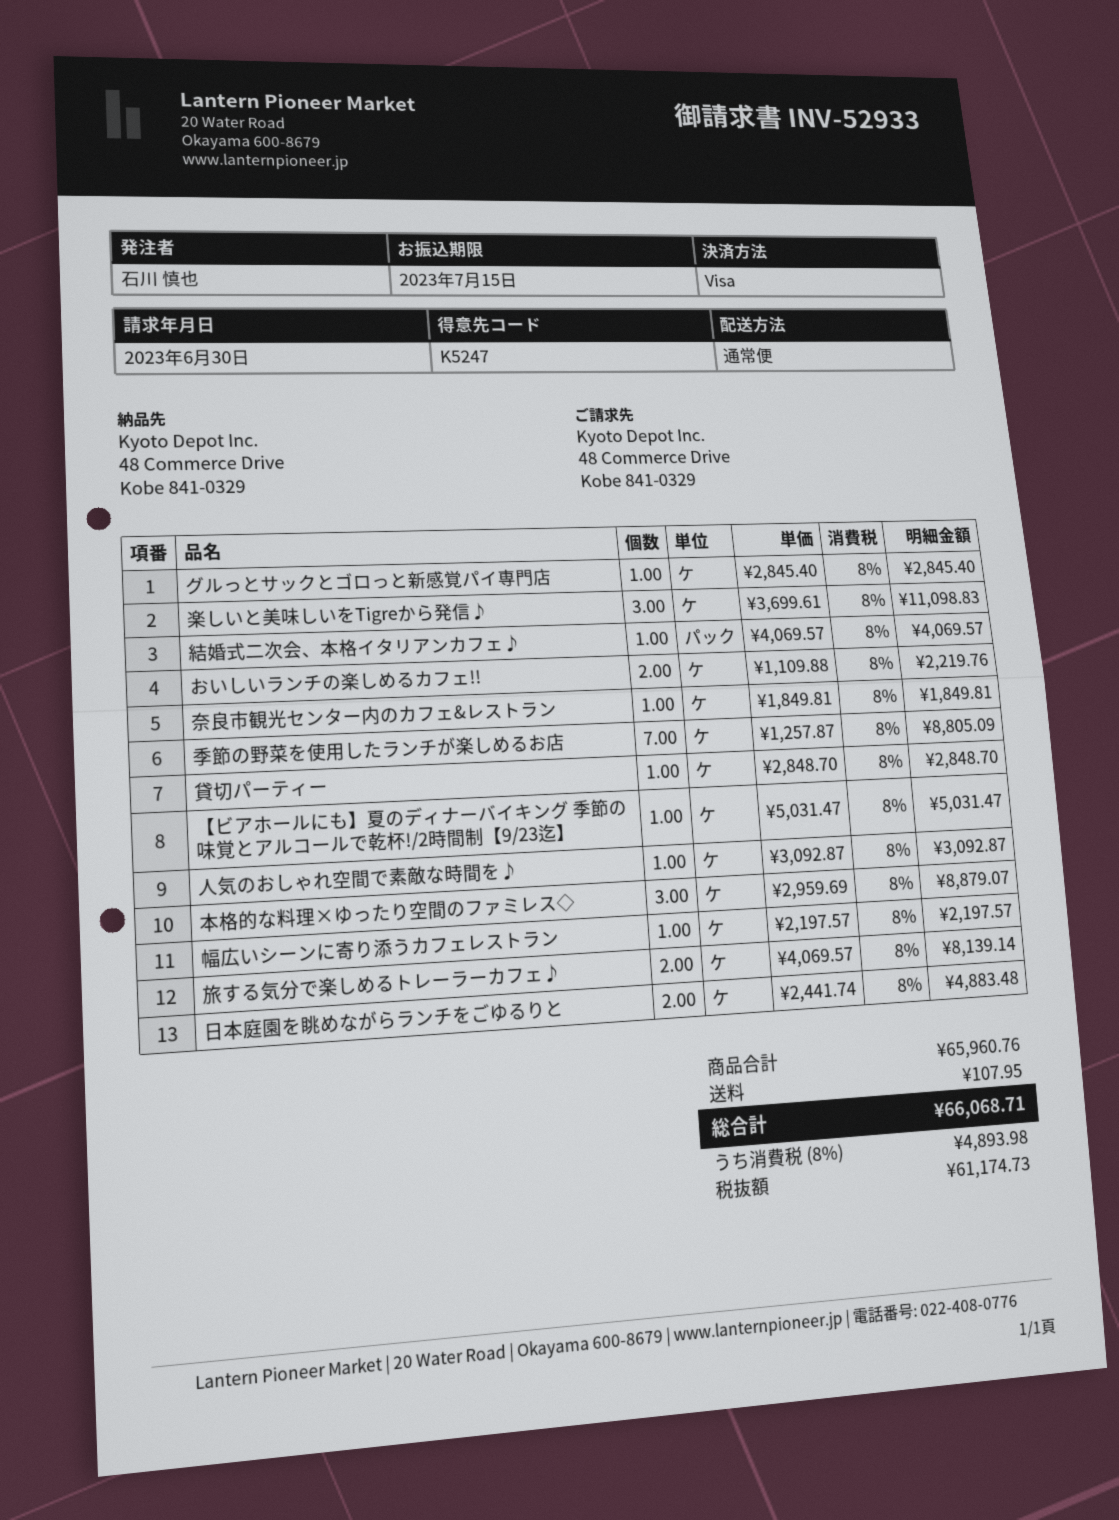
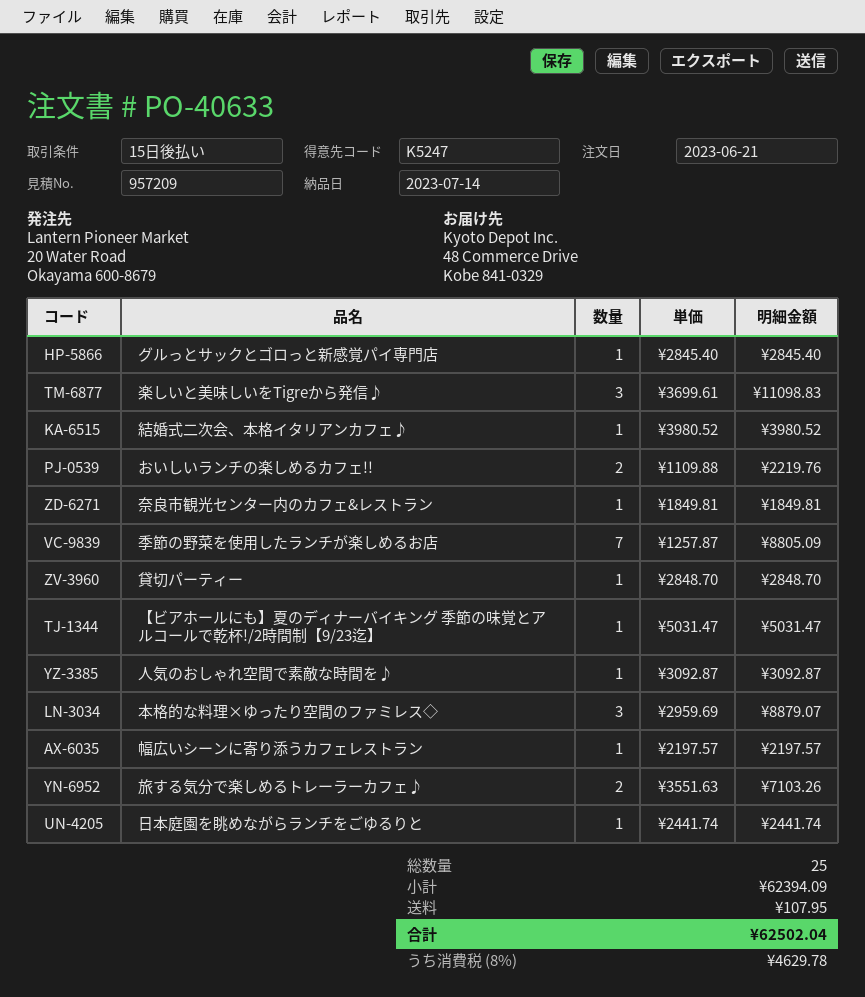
結婚式二次会、本格イタリアンカフェ♪: 1 x 4069.57 = 4069.57 -> 1 x 3980.52 = 3980.52
旅する気分で楽しめるトレーラーカフェ♪: 2 x 4069.57 = 8139.14 -> 2 x 3551.63 = 7103.26
日本庭園を眺めながらランチをごゆるりと: 2 x 2441.74 = 4883.48 -> 1 x 2441.74 = 2441.74
subtotal: 65960.76 -> 62394.09
tax: 8% = 4893.98 -> 8% = 4629.78
total: 66068.71 -> 62502.04

